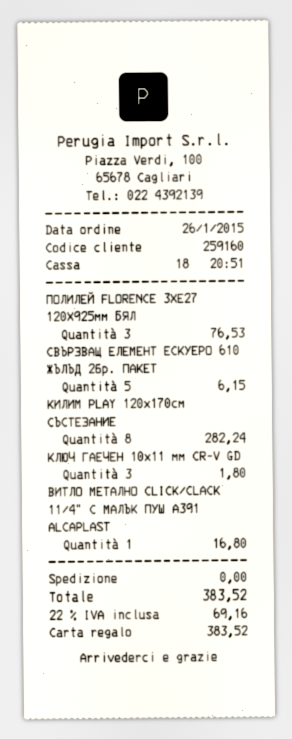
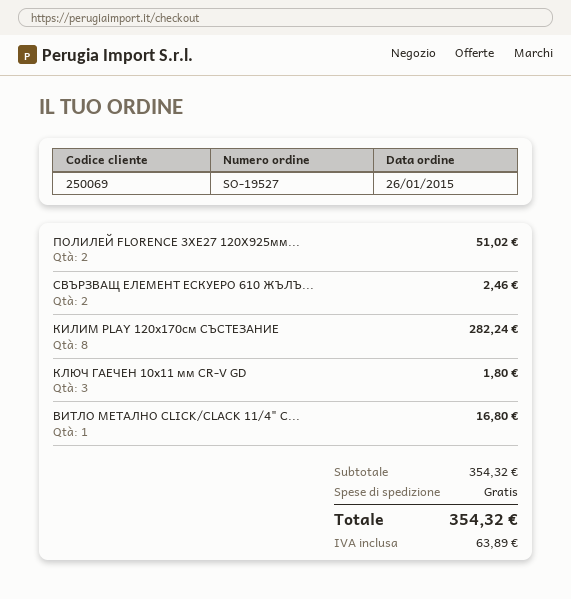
customer number: 259160 -> 250069
ПОЛИЛЕЙ FLORENCE 3XE27 120X925мм БЯЛ: 3 for 76.53 -> 2 for 51.02
СВЪРЗВАЩ ЕЛЕМЕНТ ЕСКУЕРО 610 ЖЪЛЪД 2бр. ПАКЕТ: 5 for 6.15 -> 2 for 2.46
tax: 69.16 -> 63.89
total: 383.52 -> 354.32

